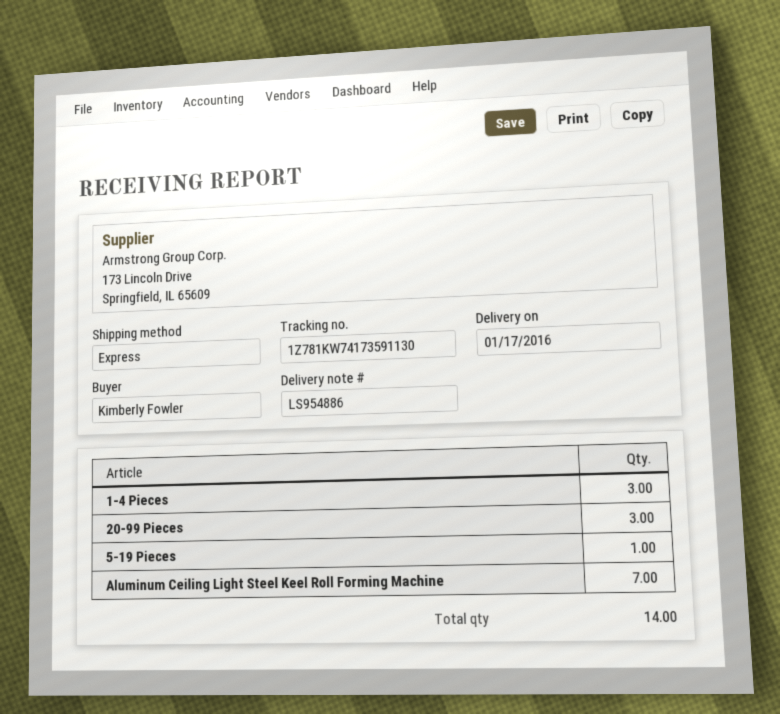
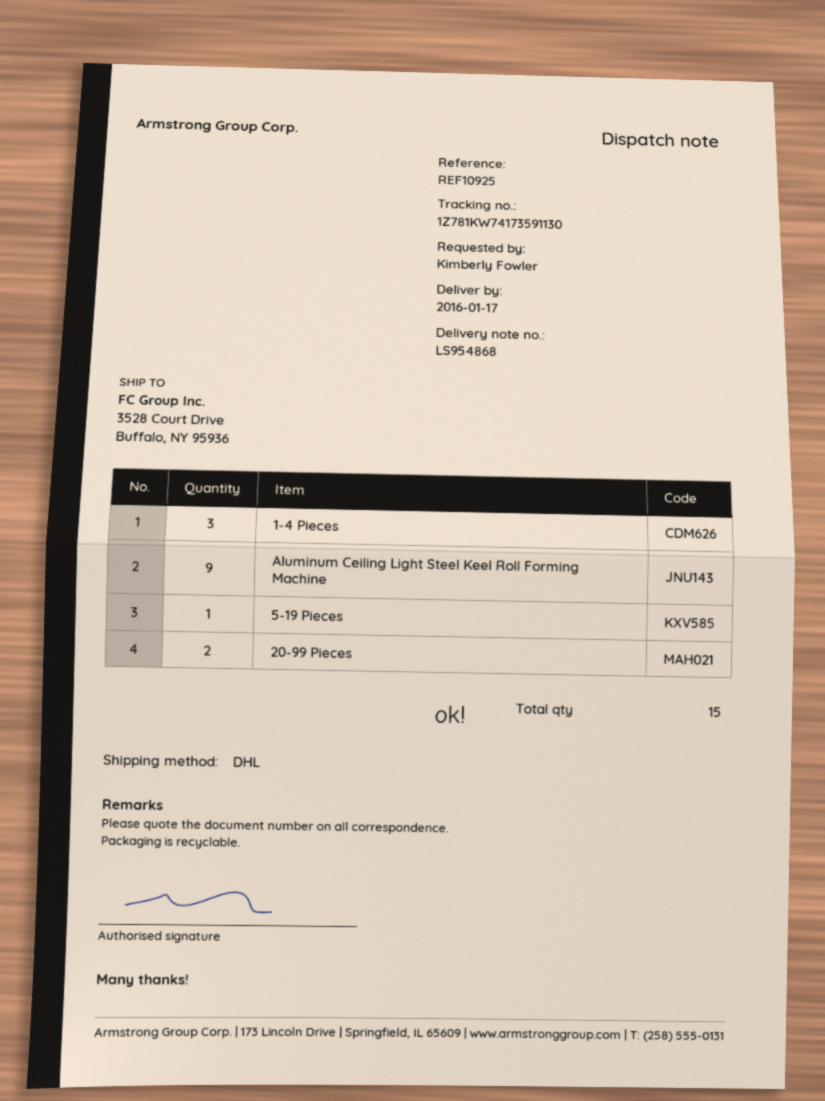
delivery note number: LS954886 -> LS954868
shipping method: express -> DHL
20-99 Pieces: 3 -> 2
Aluminum Ceiling Light Steel Keel Roll Forming Machine: 7 -> 9
total quantity: 14 -> 15

